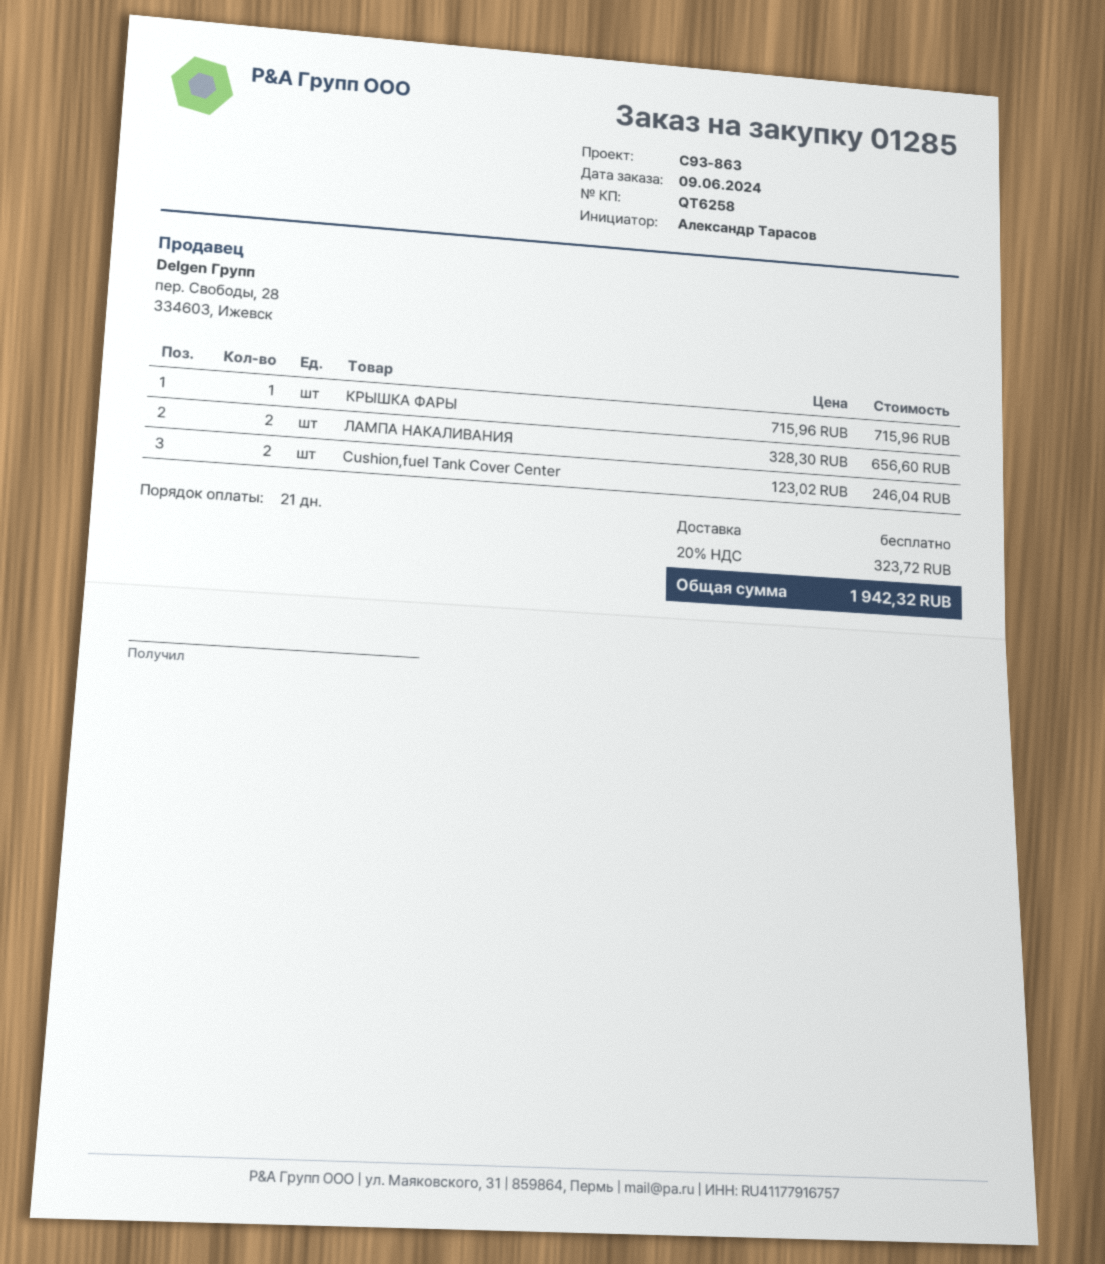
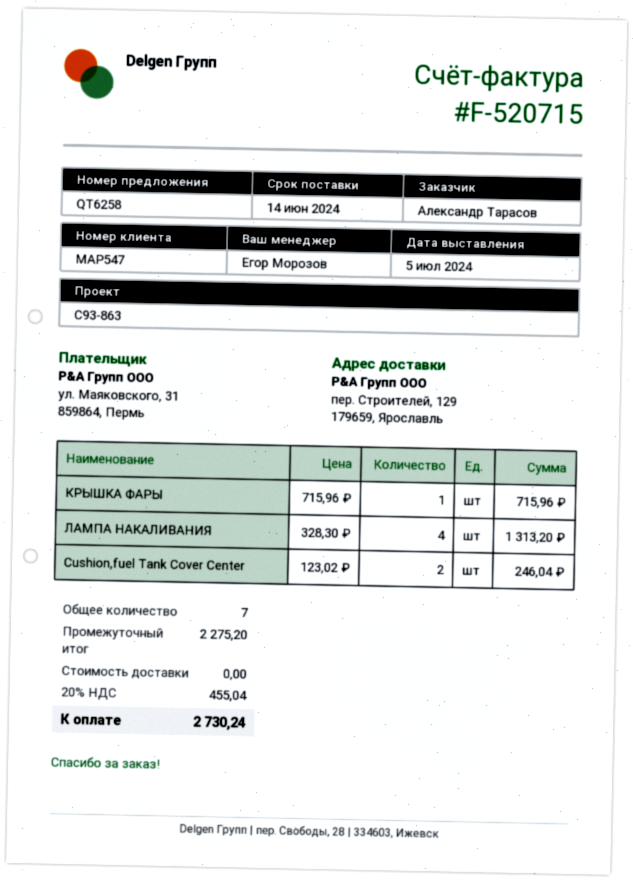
ЛАМПА НАКАЛИВАНИЯ: 2 x 328.30 = 656.60 -> 4 x 328.30 = 1313.20
tax: 20% = 323.72 -> 20% = 455.04
total: 1942.32 -> 2730.24

